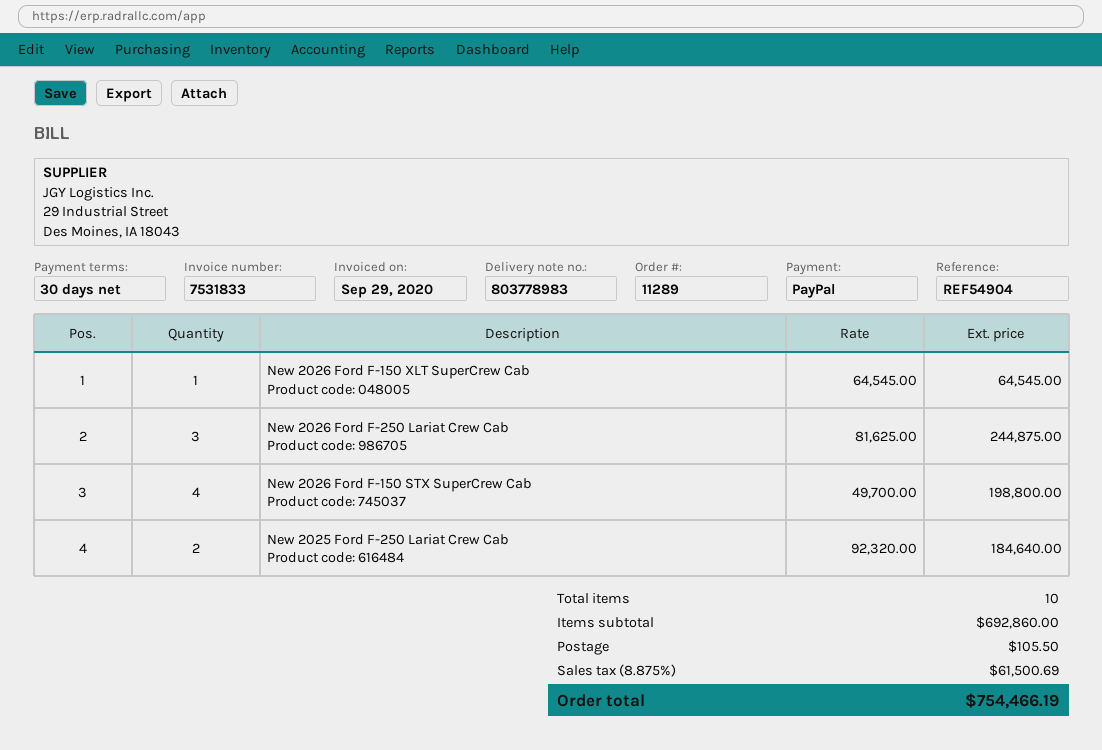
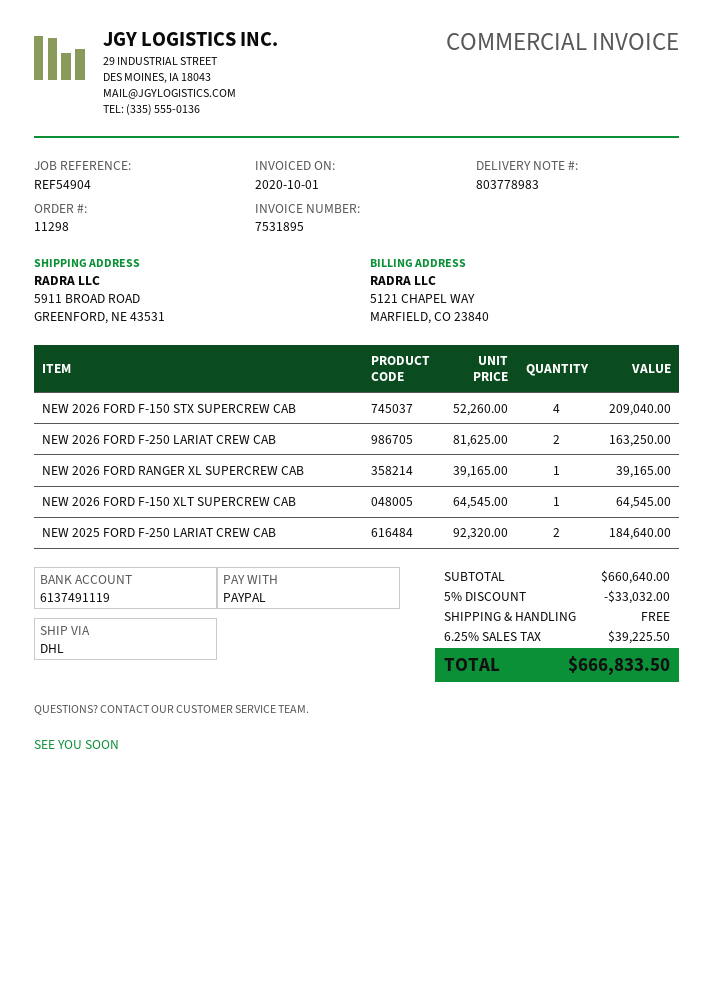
order number: 11289 -> 11298
invoice number: 7531833 -> 7531895
invoice date: 2020-09-29 -> 2020-10-01
New 2026 Ford F-250 Lariat Crew Cab: 3 x 81625.00 = 244875.00 -> 2 x 81625.00 = 163250.00
New 2026 Ford F-150 STX SuperCrew Cab: 4 x 49700.00 = 198800.00 -> 4 x 52260.00 = 209040.00
NEW 2026 FORD RANGER XL SUPERCREW CAB: none -> 1 x 39165.00 = 39165.00
subtotal: 692860.00 -> 660640.00
discount: none -> 5% = 33032.00
shipping: 105.50 -> 0.00
tax: 8.875% = 61500.69 -> 6.25% = 39225.50
total: 754466.19 -> 666833.50

